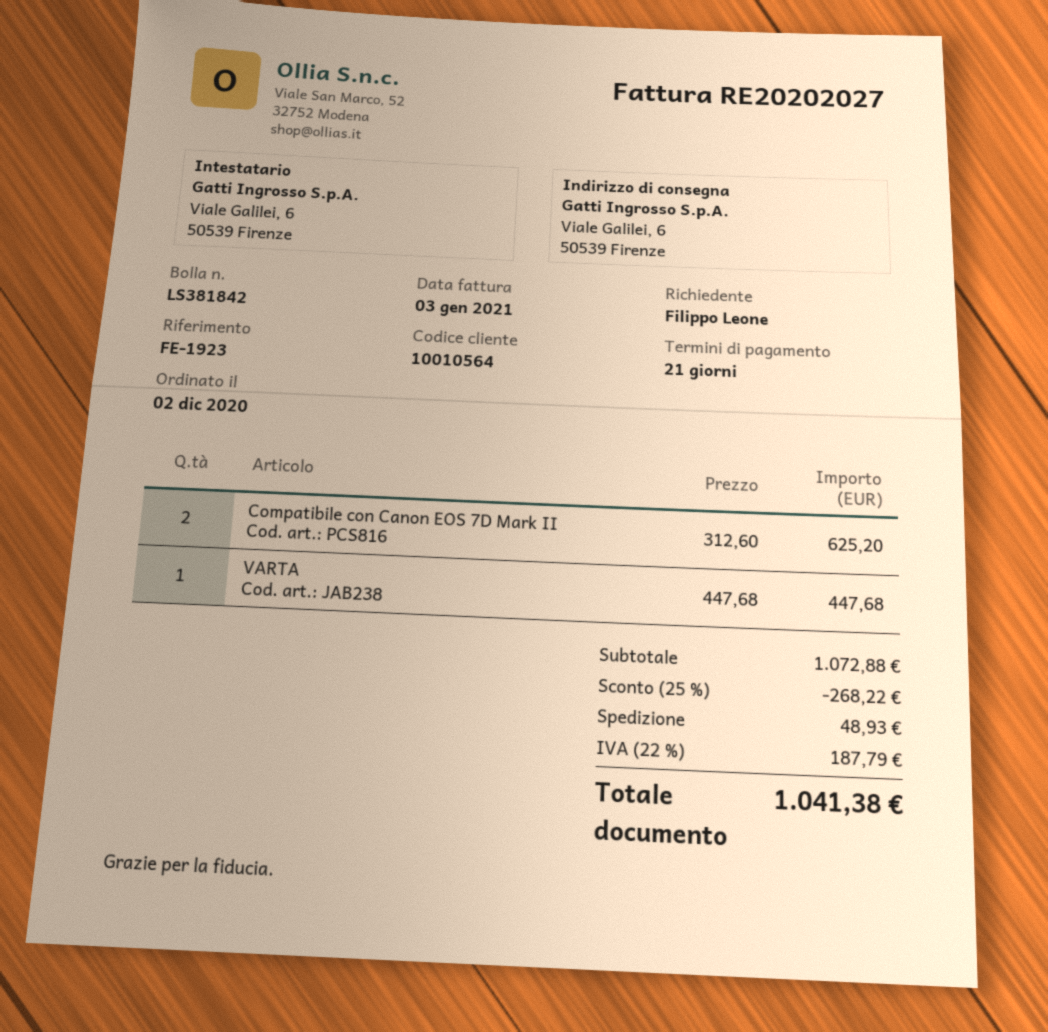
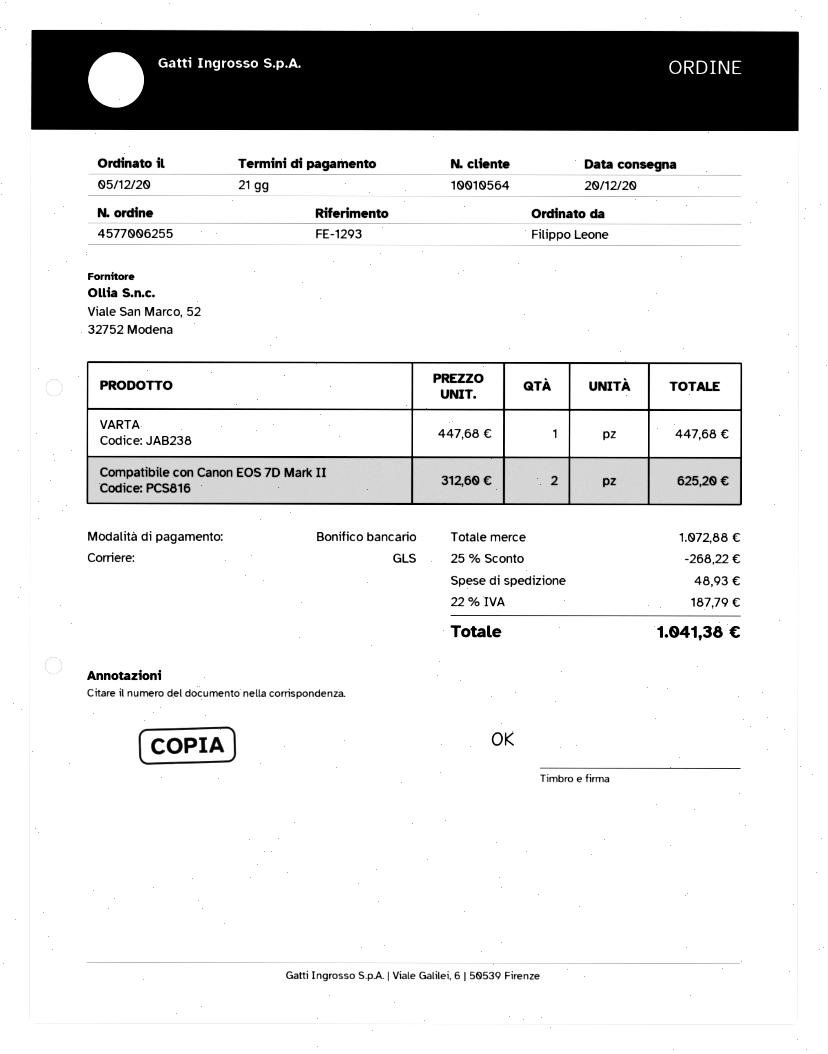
order date: 2020-12-02 -> 2020-12-05
reference: FE-1923 -> FE-1293

